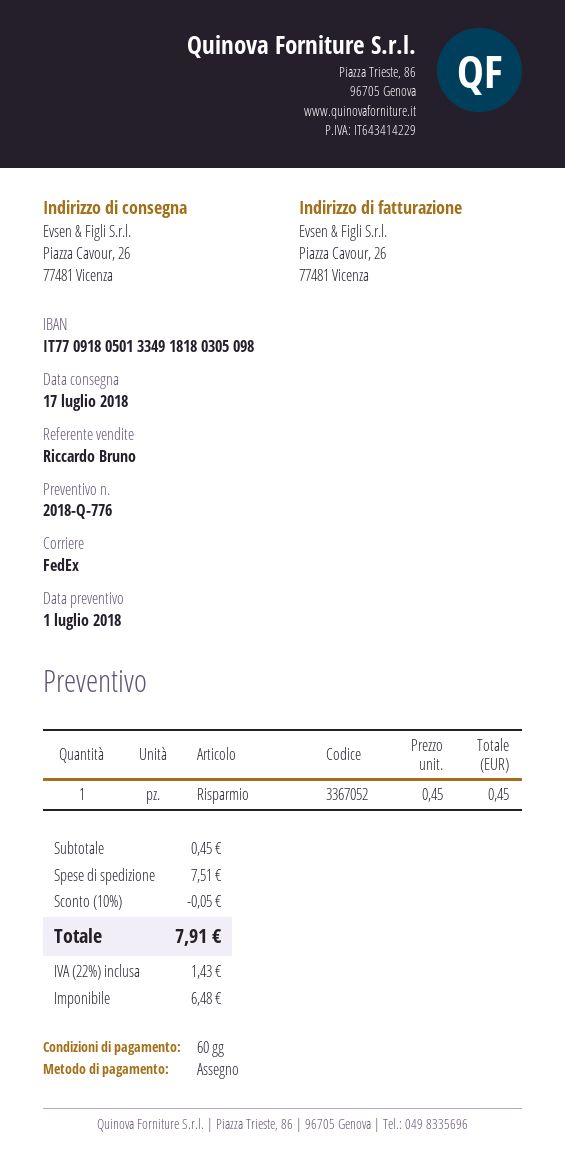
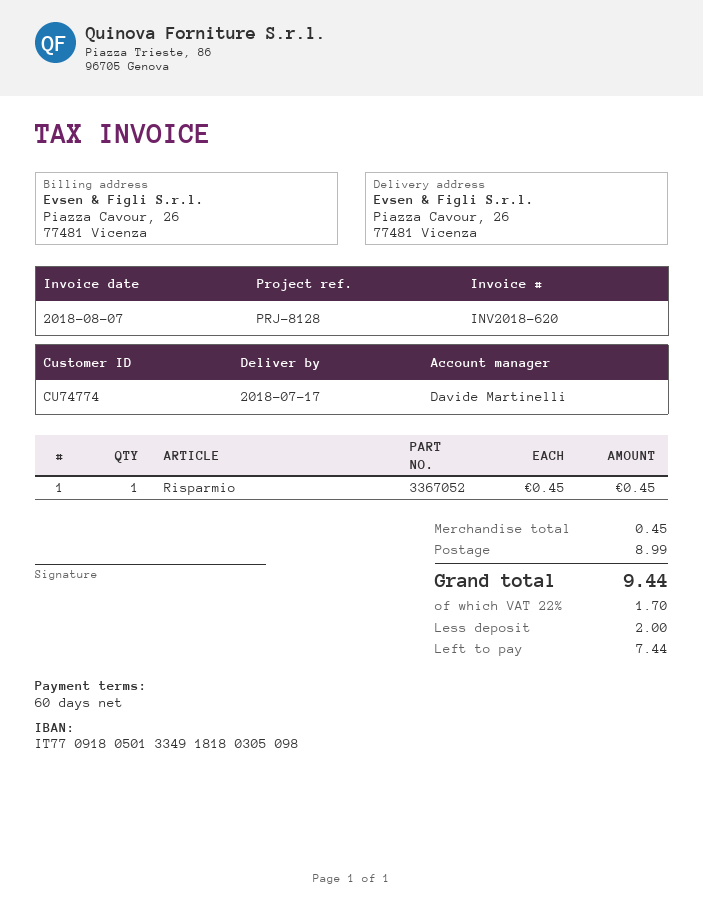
sales rep: Riccardo Bruno -> Davide Martinelli
discount: 10% = 0.05 -> none
shipping: 7.51 -> 8.99
tax: 22% = 1.43 -> 22% = 1.70
total: 7.91 -> 9.44

